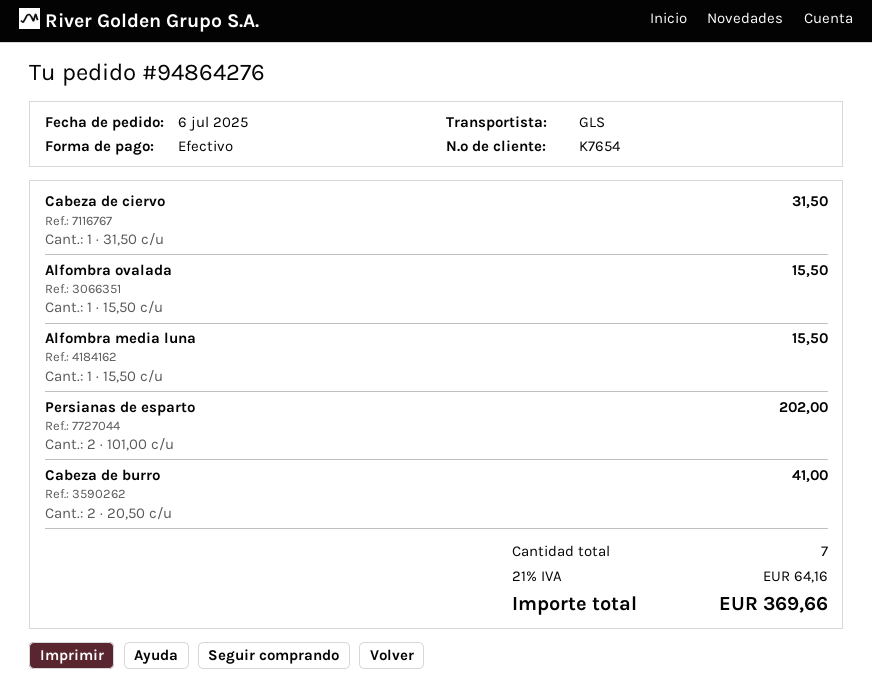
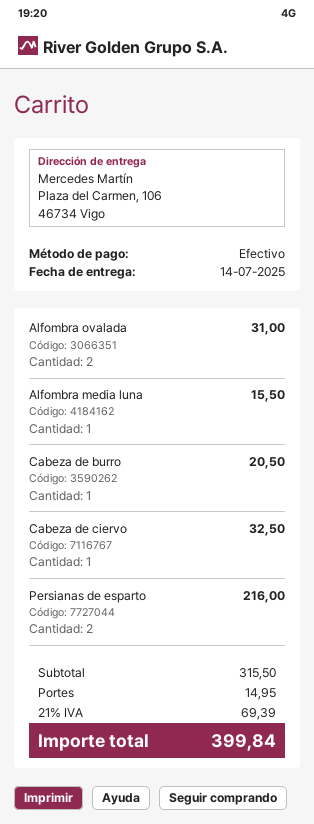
Cabeza de ciervo: 1 for 31.50 -> 1 for 32.50
Alfombra ovalada: 1 for 15.50 -> 2 for 31.00
Persianas de esparto: 2 for 202.00 -> 2 for 216.00
Cabeza de burro: 2 for 41.00 -> 1 for 20.50
shipping: none -> 14.95
tax: 21% = 64.16 -> 21% = 69.39
total: 369.66 -> 399.84

